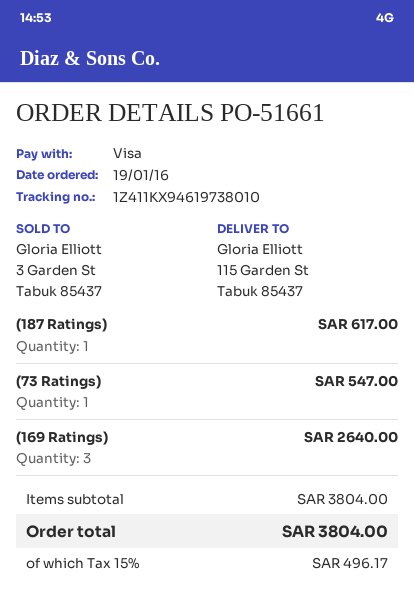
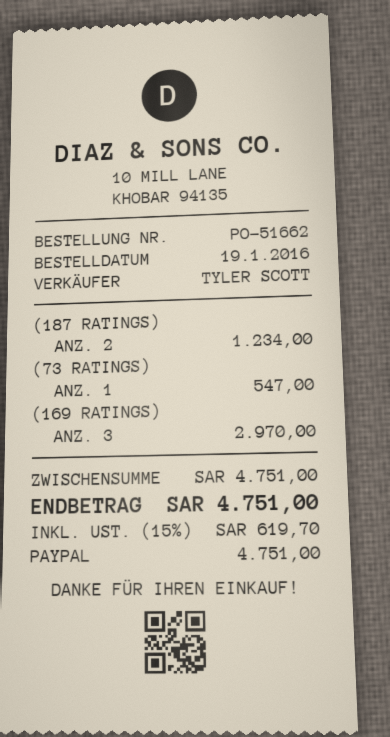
order number: PO-51661 -> PO-51662
payment method: Visa -> PayPal
(187 Ratings): 1 for 617.00 -> 2 for 1234.00
(169 Ratings): 3 for 2640.00 -> 3 for 2970.00
subtotal: 3804.00 -> 4751.00
tax: 15% = 496.17 -> 15% = 619.70
total: 3804.00 -> 4751.00

